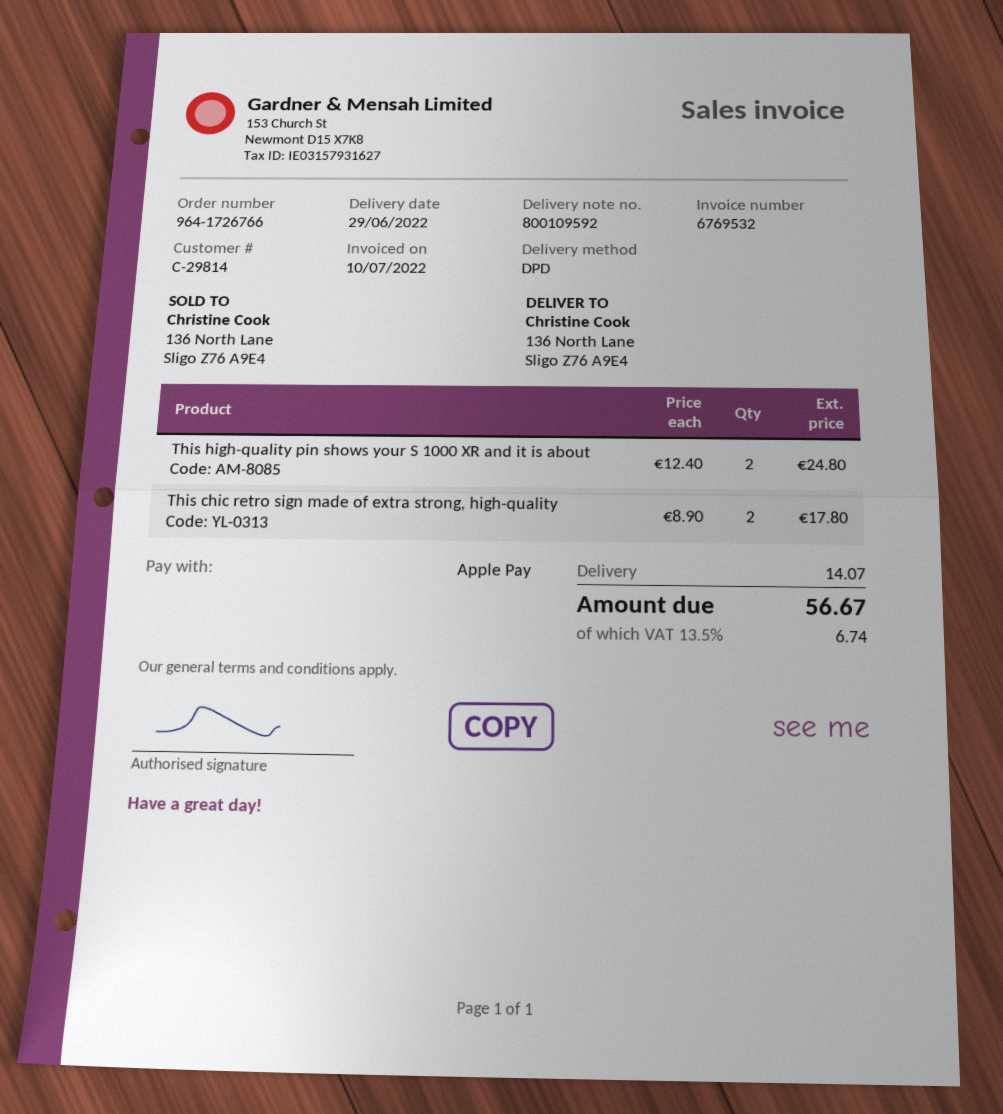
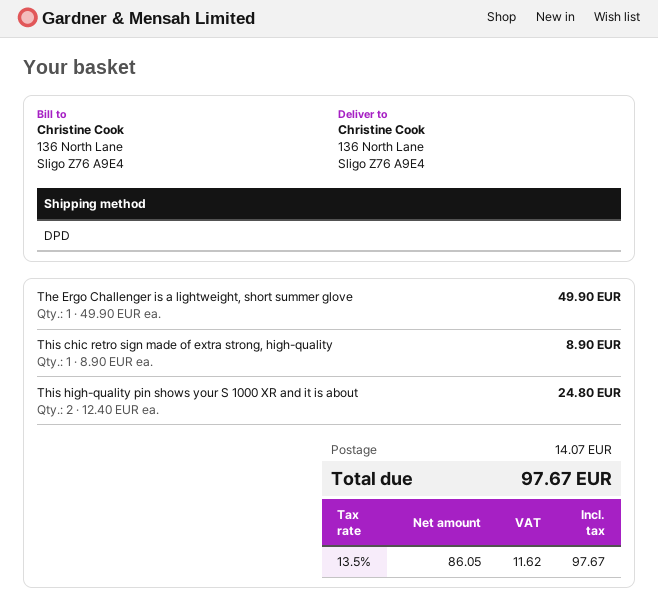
This chic retro sign made of extra strong, high-quality: 2 x 8.90 = 17.80 -> 1 x 8.90 = 8.90
The Ergo Challenger is a lightweight, short summer glove: none -> 1 x 49.90 = 49.90
tax: 13.5% = 6.74 -> 13.5% = 11.62
total: 56.67 -> 97.67

